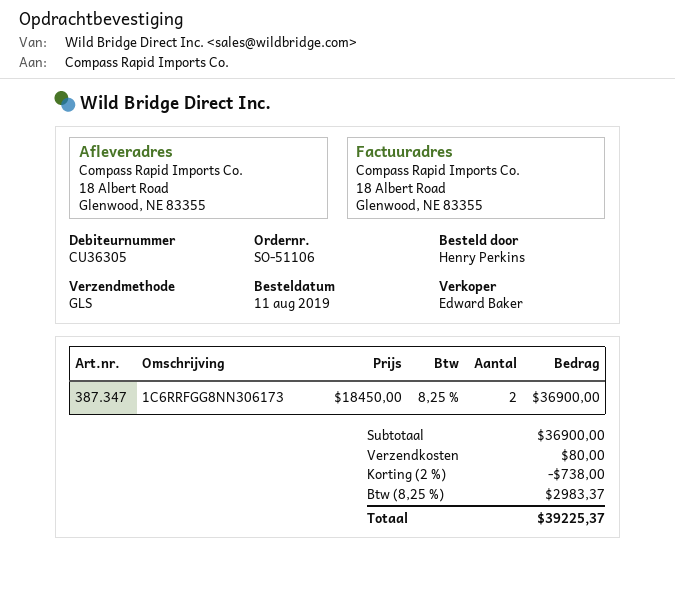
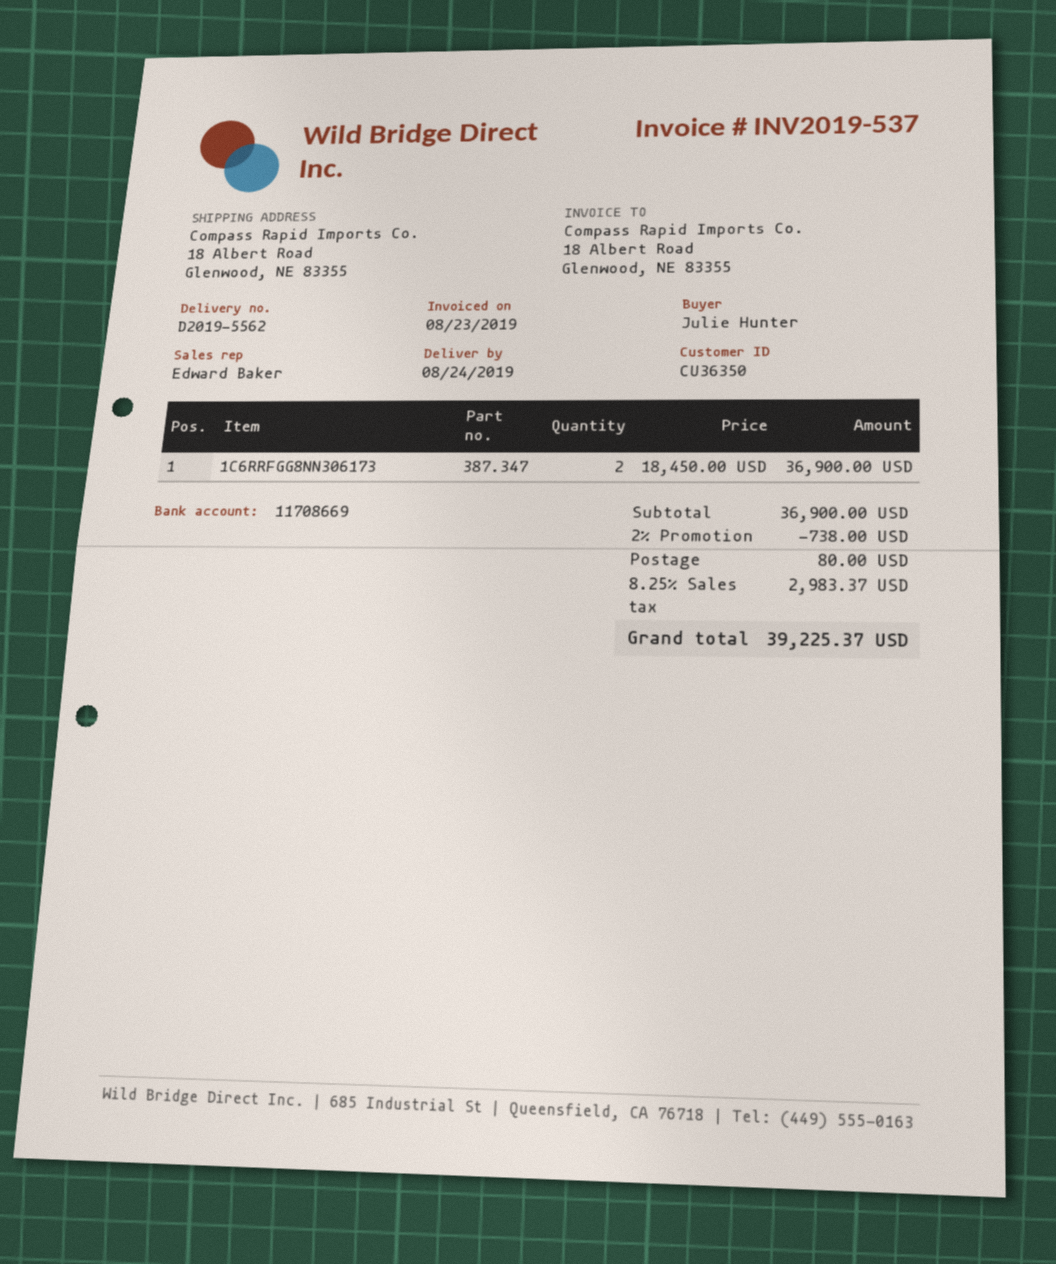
customer number: CU36305 -> CU36350
ordered by: Henry Perkins -> Julie Hunter

